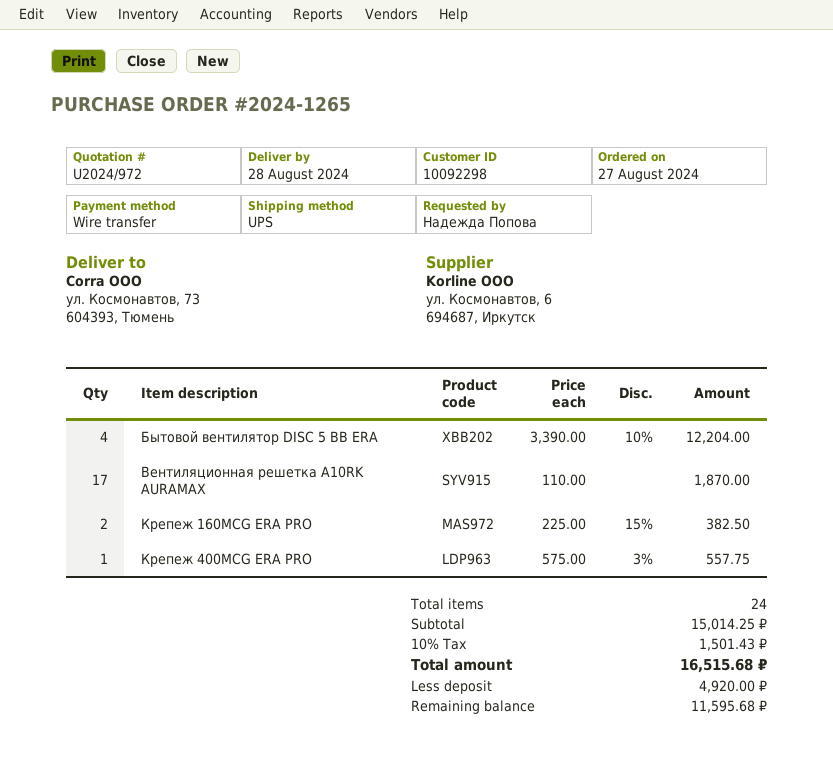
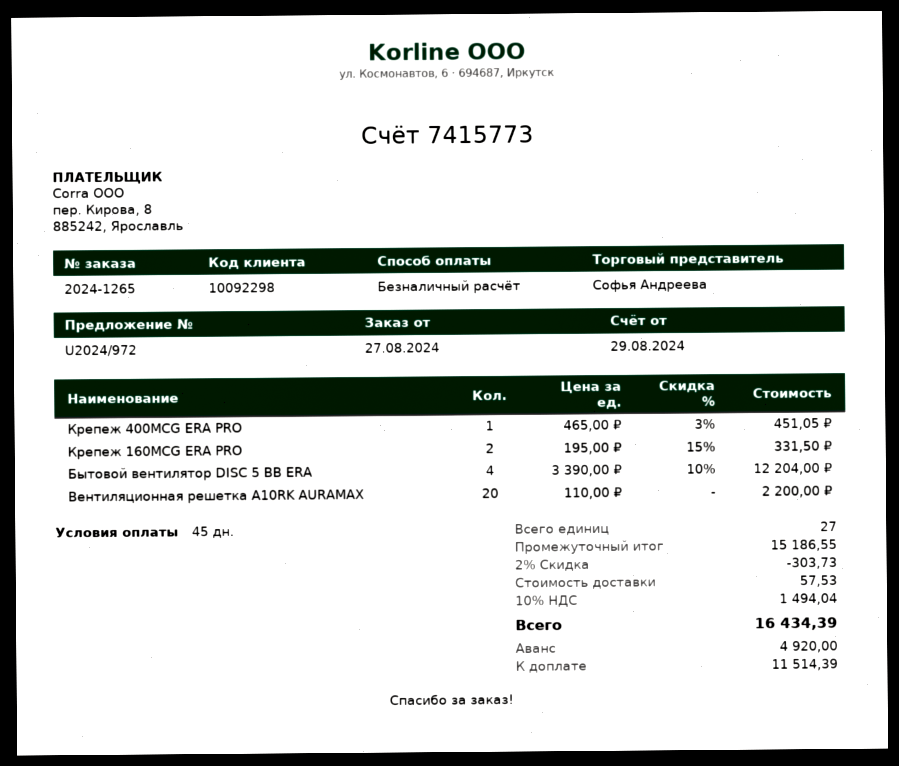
Вентиляционная решетка A10RK AURAMAX: 17 x 110.00 = 1870.00 -> 20 x 110.00 = 2200.00
Крепеж 160MCG ERA PRO: 2 x 225.00 - 15% = 382.50 -> 2 x 195.00 - 15% = 331.50
Крепеж 400MCG ERA PRO: 1 x 575.00 - 3% = 557.75 -> 1 x 465.00 - 3% = 451.05
total quantity: 24 -> 27
subtotal: 15014.25 -> 15186.55
discount: none -> 2% = 303.73
shipping: none -> 57.53
tax: 10% = 1501.43 -> 10% = 1494.04
total: 16515.68 -> 16434.39
balance: 11595.68 -> 11514.39

